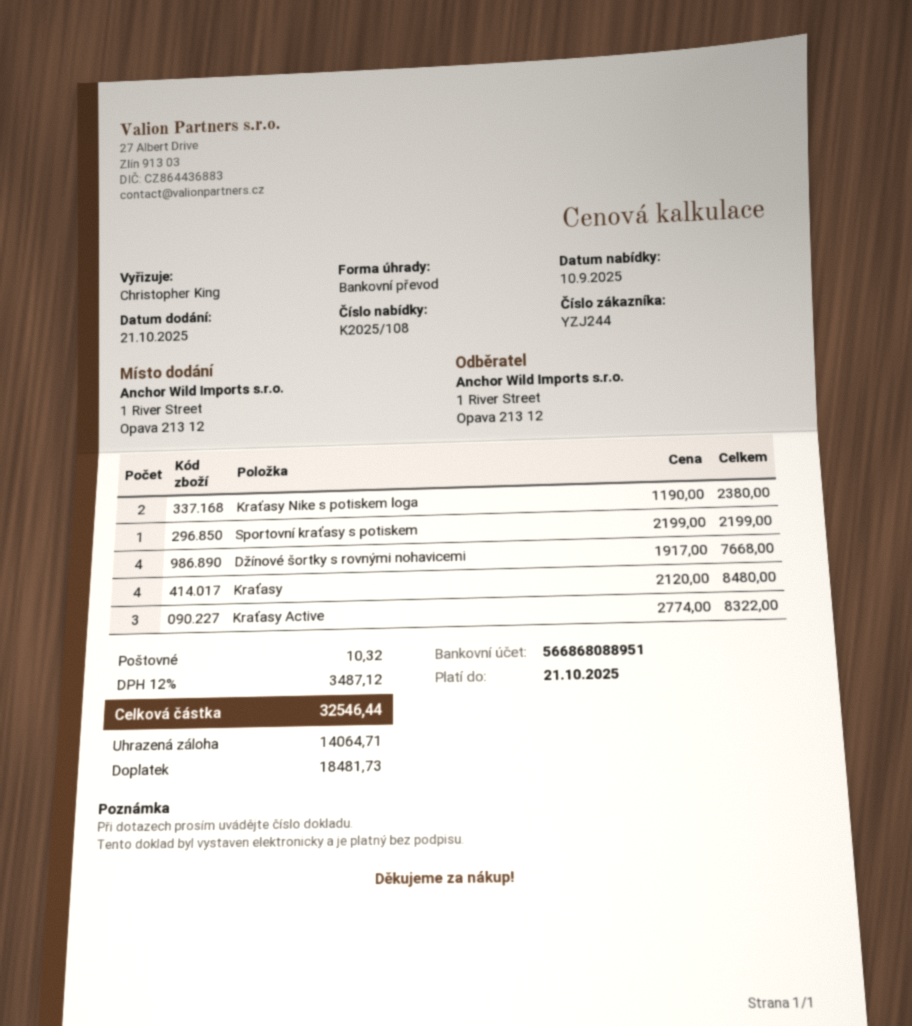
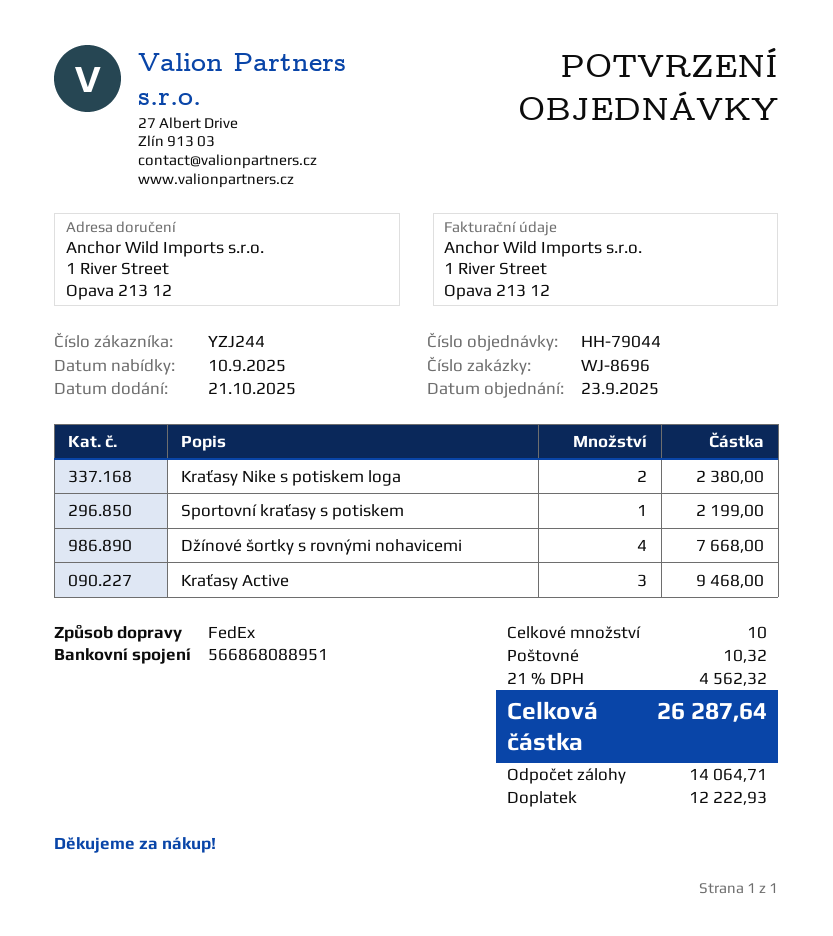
Kraťasy: 4 for 8480.00 -> none
Kraťasy Active: 3 for 8322.00 -> 3 for 9468.00
tax: 12% = 3487.12 -> 21% = 4562.32
total: 32546.44 -> 26287.64
balance: 18481.73 -> 12222.93

